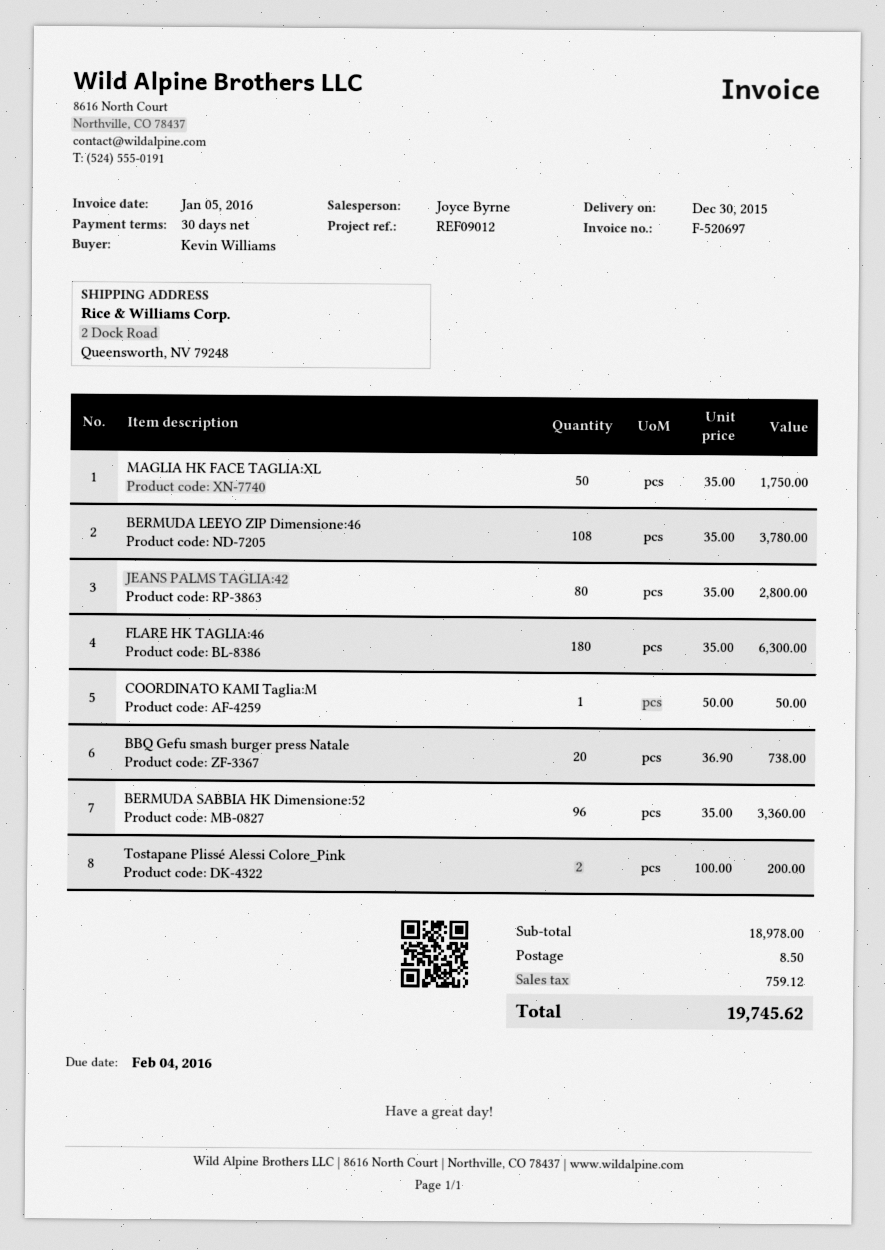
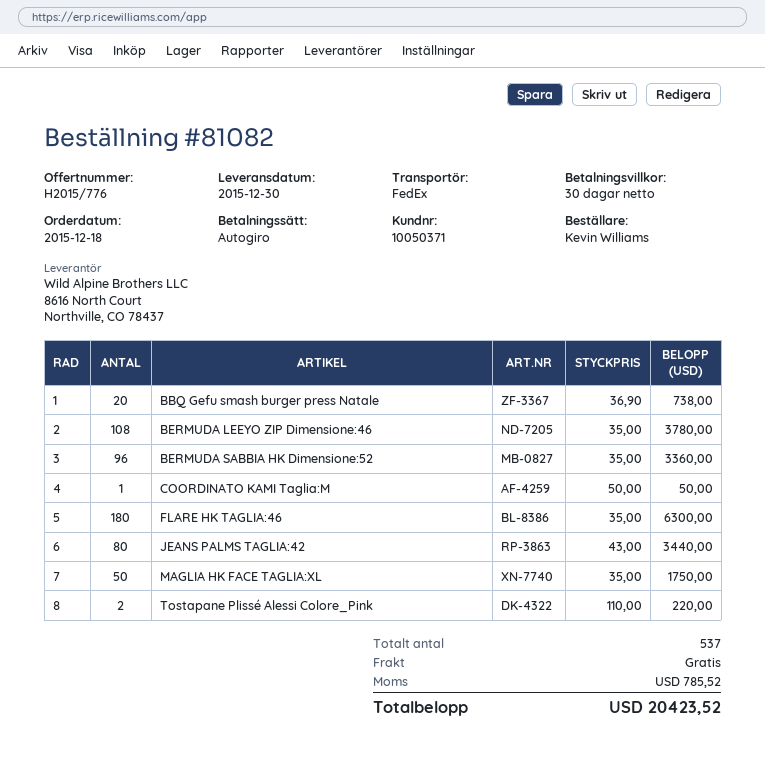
JEANS PALMS TAGLIA:42: 80 x 35.00 = 2800.00 -> 80 x 43.00 = 3440.00
Tostapane Plissé Alessi Colore_Pink: 2 x 100.00 = 200.00 -> 2 x 110.00 = 220.00
shipping: 8.50 -> 0.00
tax: 759.12 -> 785.52
total: 19745.62 -> 20423.52

